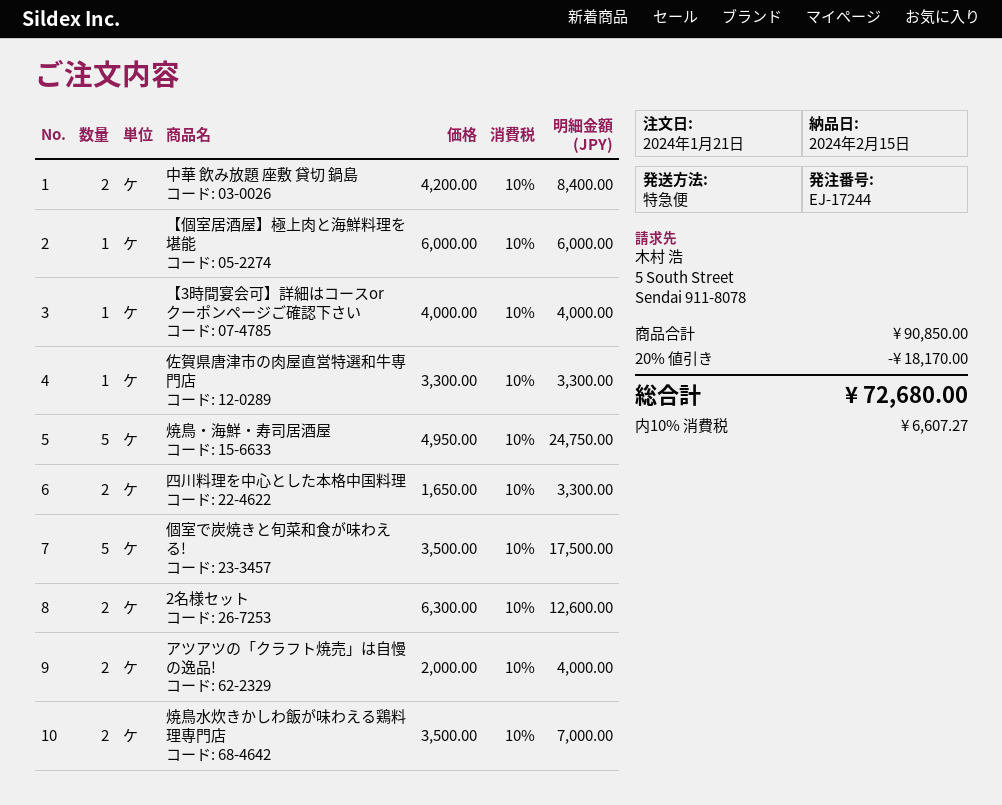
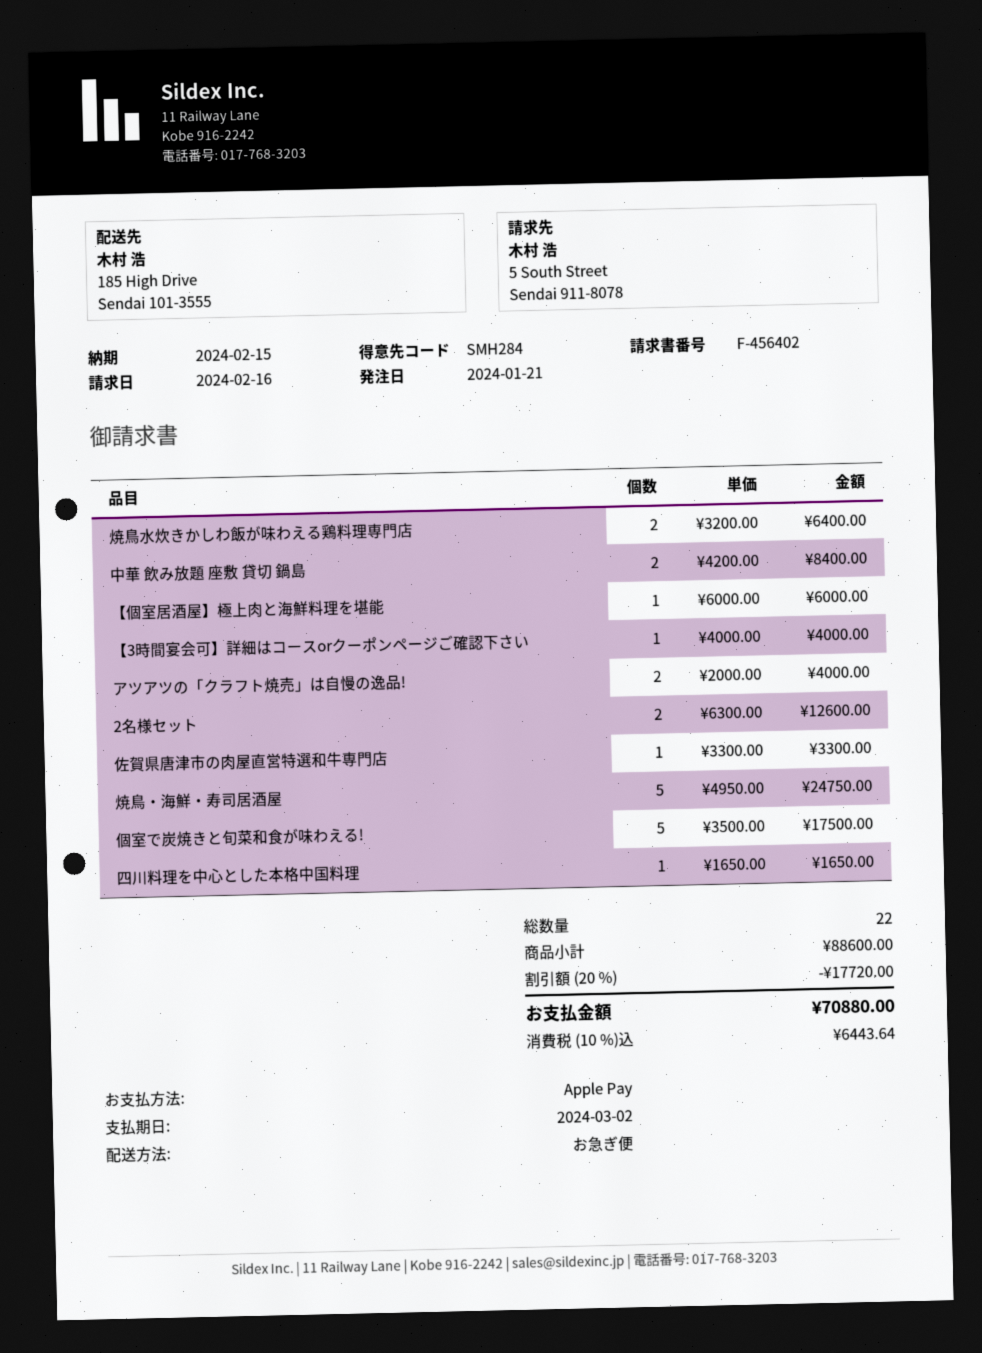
四川料理を中心とした本格中国料理: 2 x 1650.00 = 3300.00 -> 1 x 1650.00 = 1650.00
焼鳥水炊きかしわ飯が味わえる鶏料理専門店: 2 x 3500.00 = 7000.00 -> 2 x 3200.00 = 6400.00
subtotal: 90850.00 -> 88600.00
discount: 20% = 18170.00 -> 20% = 17720.00
tax: 10% = 6607.27 -> 10% = 6443.64
total: 72680.00 -> 70880.00

